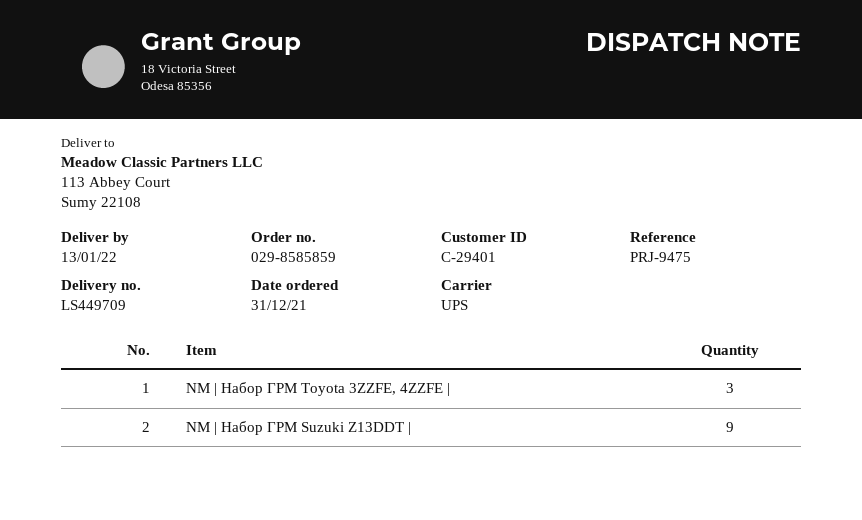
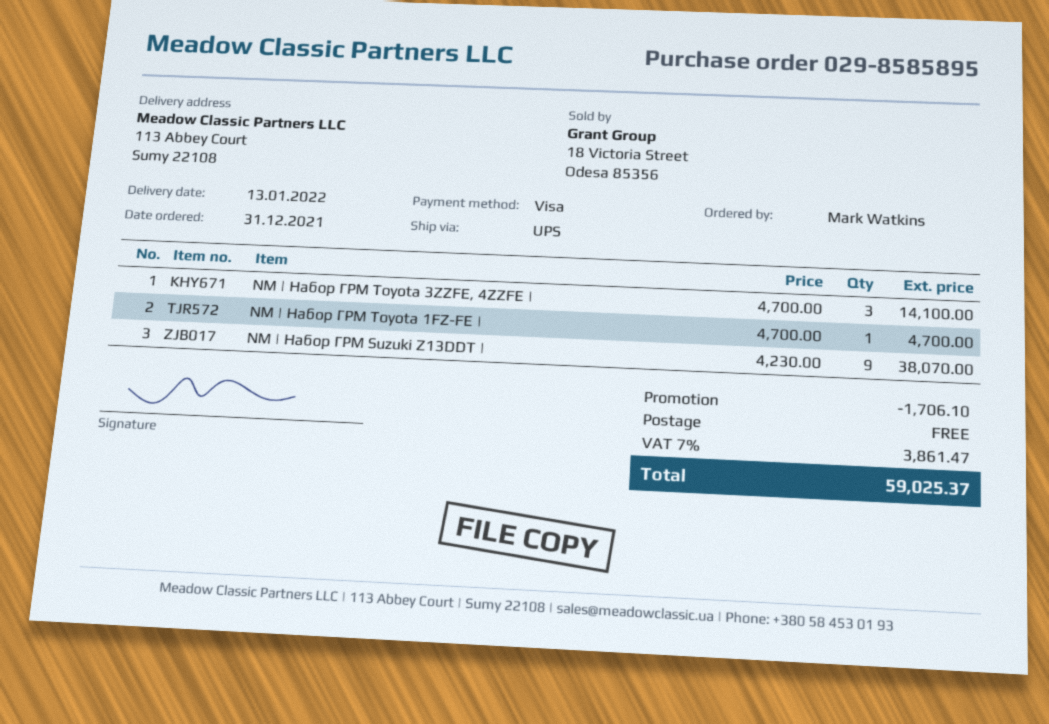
order number: 029-8585859 -> 029-8585895
NM | Набор ГРМ Toyota 1FZ-FE |: none -> 1

